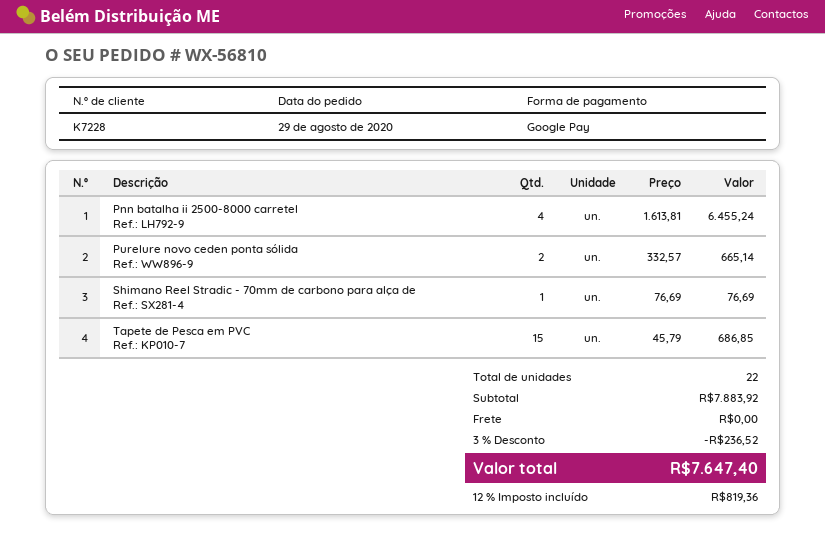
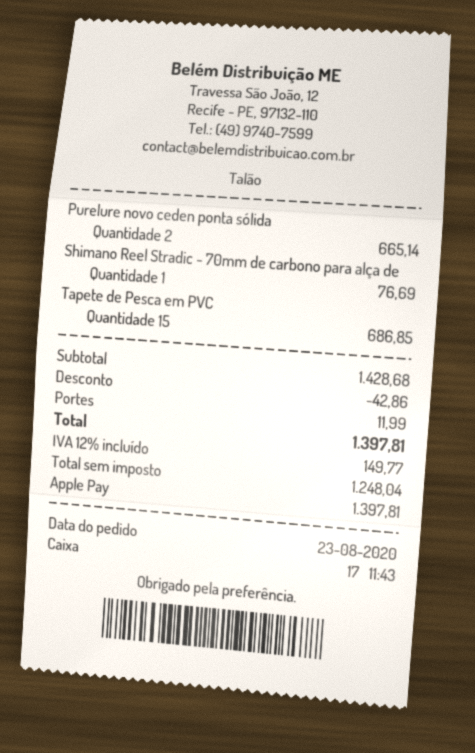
order date: 2020-08-29 -> 2020-08-23
payment method: Google Pay -> Apple Pay
Pnn batalha ii 2500-8000 carretel: 4 for 6455.24 -> none
subtotal: 7883.92 -> 1428.68
discount: 236.52 -> 42.86
shipping: 0.00 -> 11.99
tax: 12% = 819.36 -> 12% = 149.77
total: 7647.40 -> 1397.81

